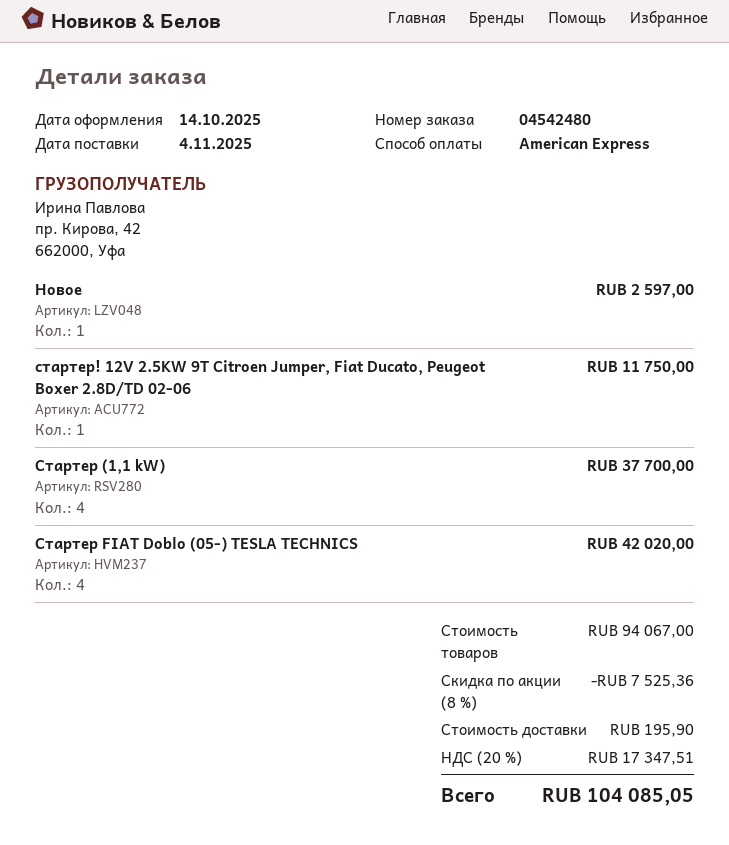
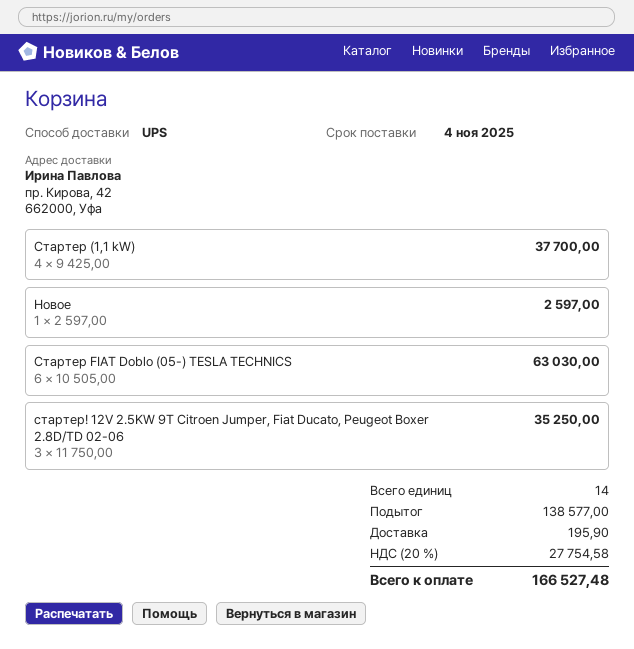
стартер! 12V 2.5KW 9T Citroen Jumper, Fiat Ducato, Peugeot Boxer 2.8D/TD 02-06: 1 for 11750.00 -> 3 for 35250.00
Стартер FIAT Doblo (05-) TESLA TECHNICS: 4 for 42020.00 -> 6 for 63030.00
subtotal: 94067.00 -> 138577.00
discount: 8% = 7525.36 -> none
tax: 20% = 17347.51 -> 20% = 27754.58
total: 104085.05 -> 166527.48

